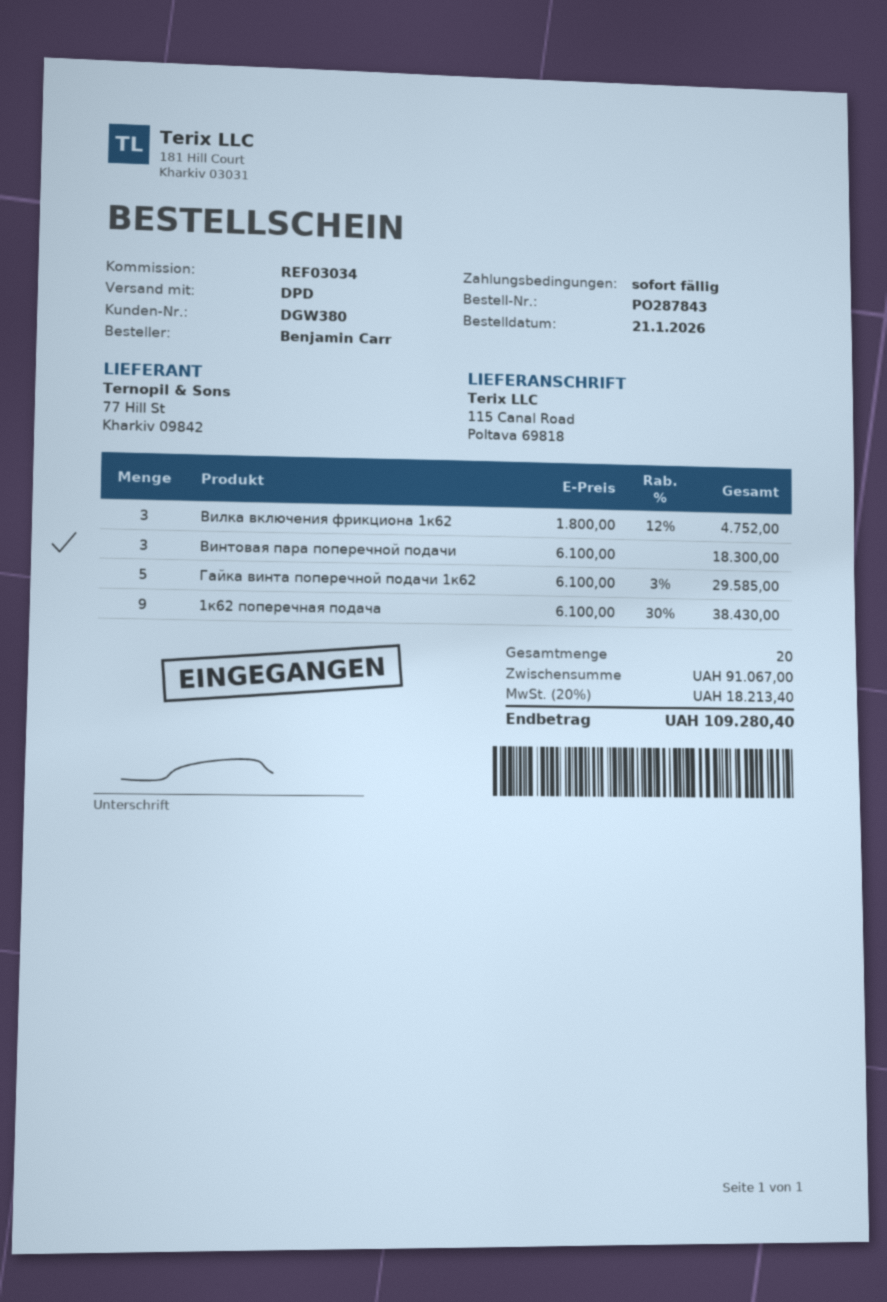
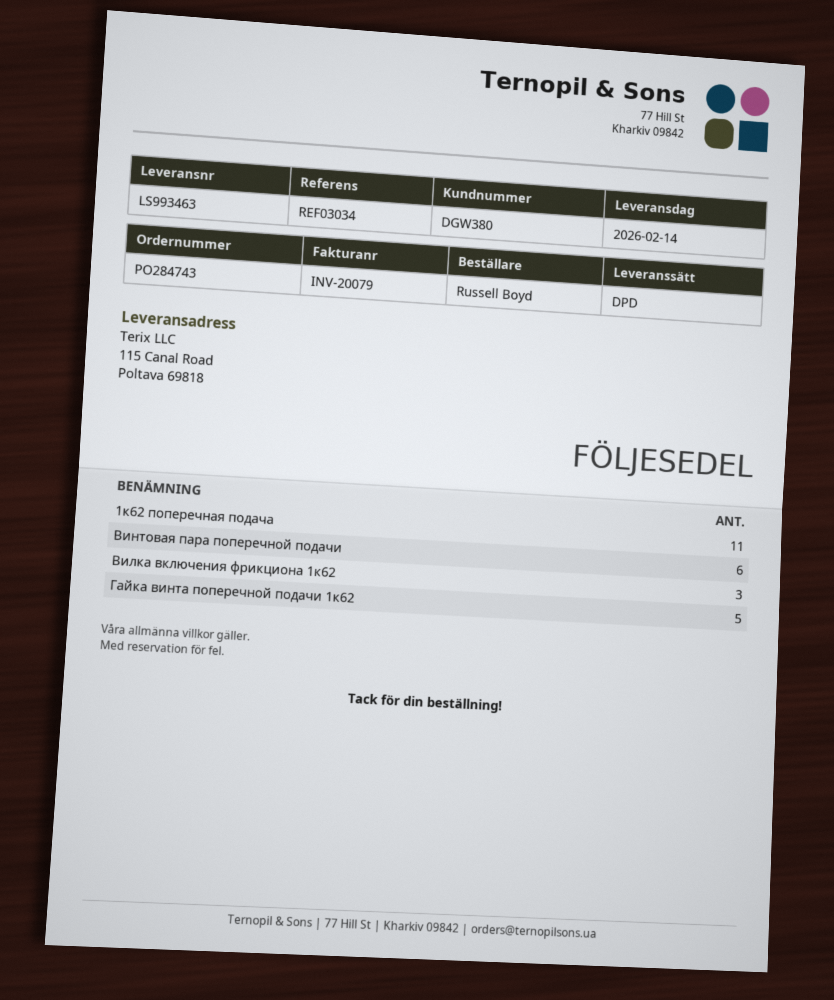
order number: PO287843 -> PO284743
ordered by: Benjamin Carr -> Russell Boyd
Винтовая пара поперечной подачи: 3 -> 6
1к62 поперечная подача: 9 -> 11

